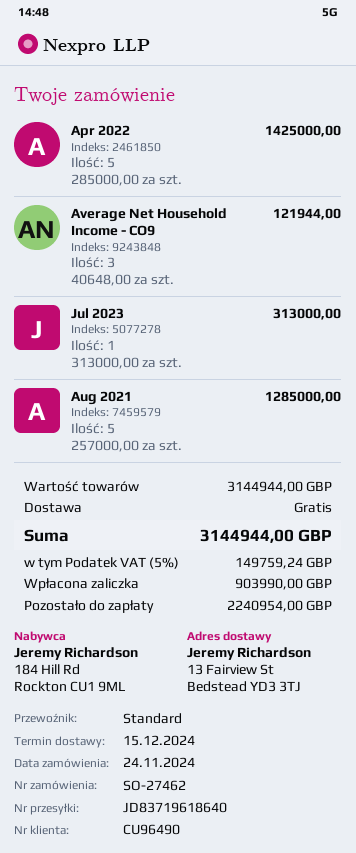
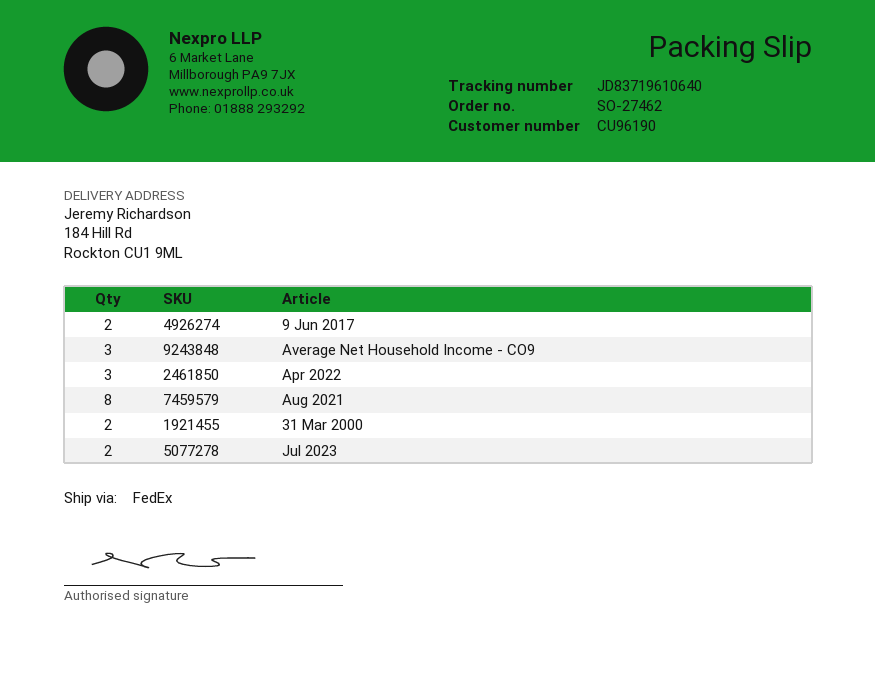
customer number: CU96490 -> CU96190
shipping method: standard -> FedEx
tracking number: JD83719618640 -> JD83719610640
ship to: 13 Fairview St, Bedstead YD3 3TJ -> 184 Hill Rd, Rockton CU1 9ML
Apr 2022: 5 -> 3
Jul 2023: 1 -> 2
Aug 2021: 5 -> 8
9 Jun 2017: none -> 2
31 Mar 2000: none -> 2

